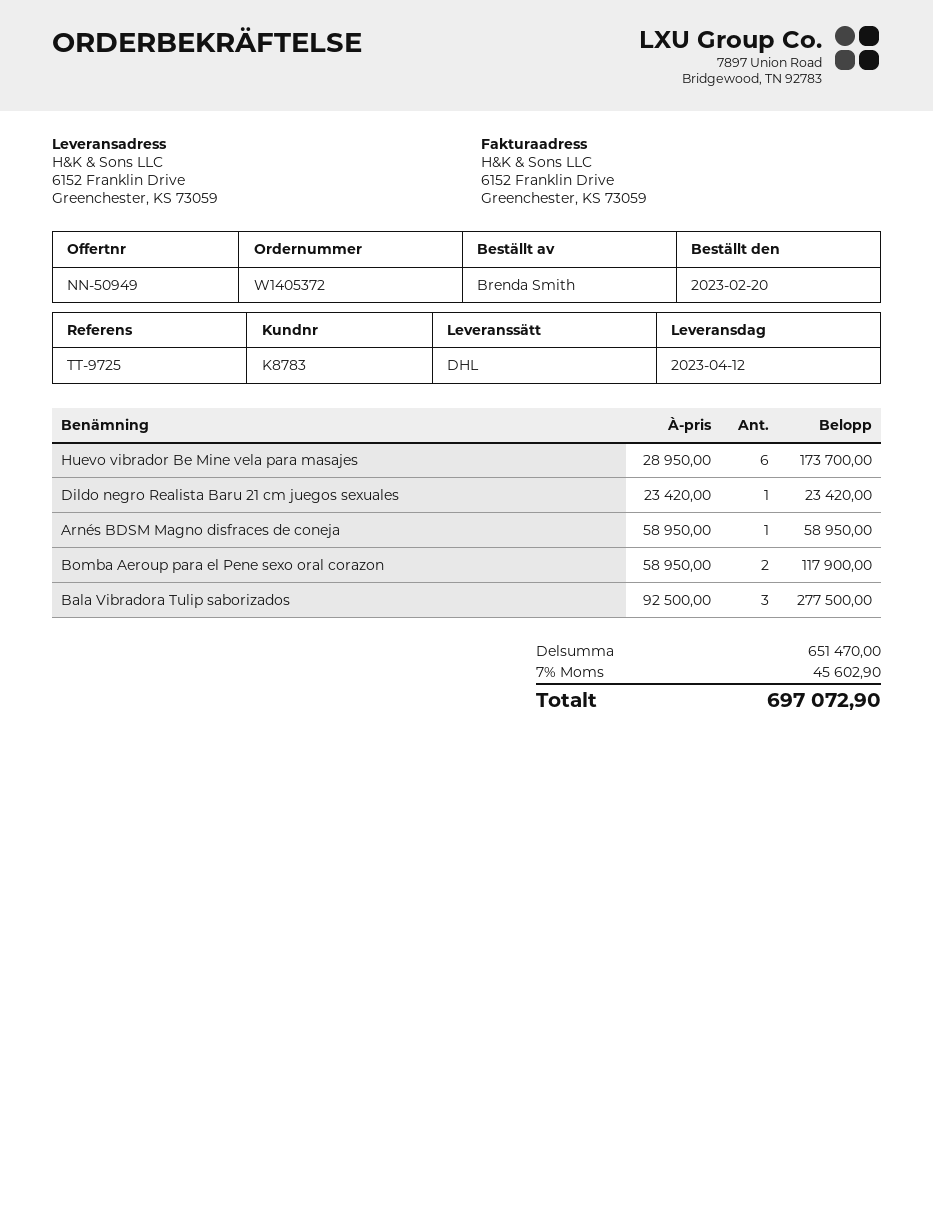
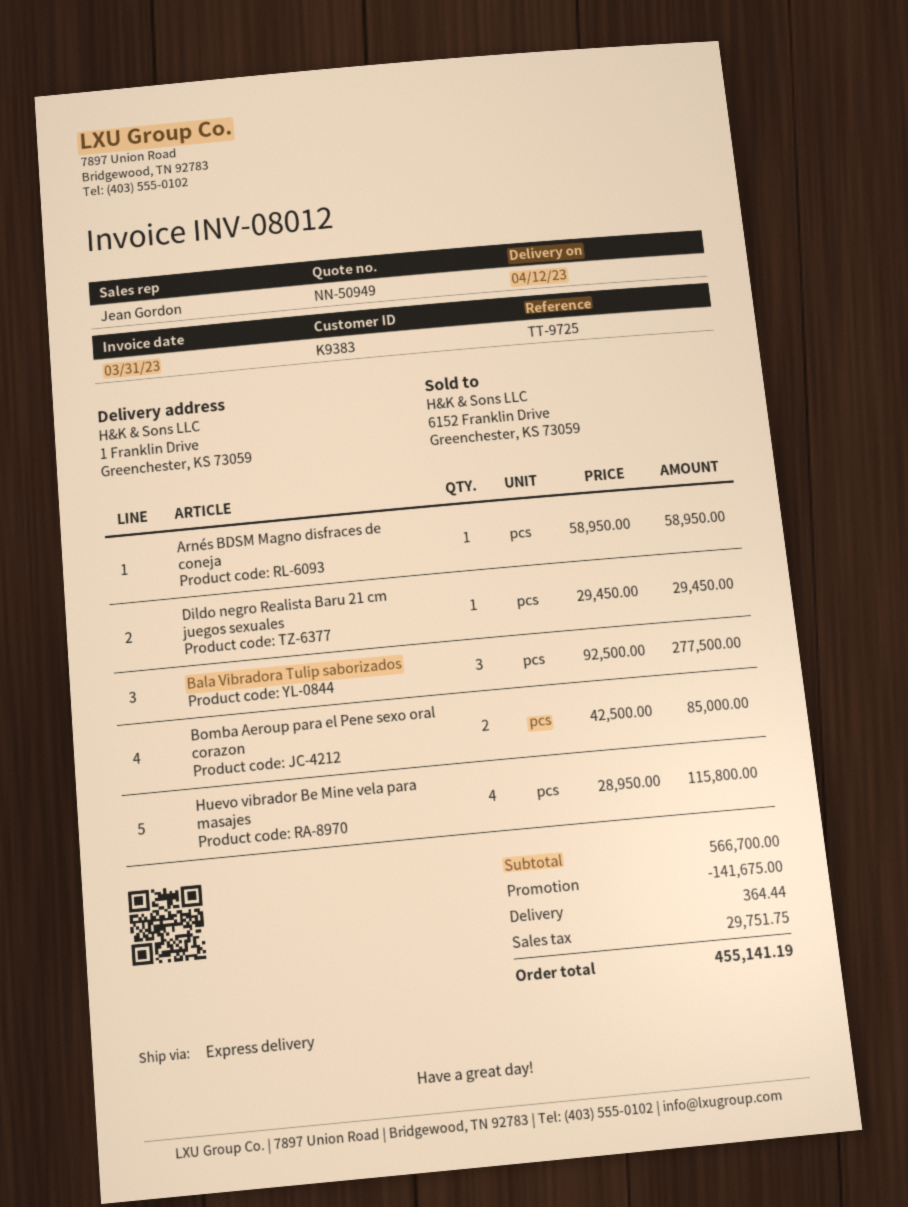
customer number: K8783 -> K9383
shipping method: DHL -> express
ship to: 6152 Franklin Drive, Greenchester, KS 73059 -> 1 Franklin Drive, Greenchester, KS 73059
Huevo vibrador Be Mine vela para masajes: 6 x 28950.00 = 173700.00 -> 4 x 28950.00 = 115800.00
Dildo negro Realista Baru 21 cm juegos sexuales: 1 x 23420.00 = 23420.00 -> 1 x 29450.00 = 29450.00
Bomba Aeroup para el Pene sexo oral corazon: 2 x 58950.00 = 117900.00 -> 2 x 42500.00 = 85000.00
subtotal: 651470.00 -> 566700.00
discount: none -> 141675.00
shipping: none -> 364.44
tax: 45602.90 -> 29751.75
total: 697072.90 -> 455141.19

